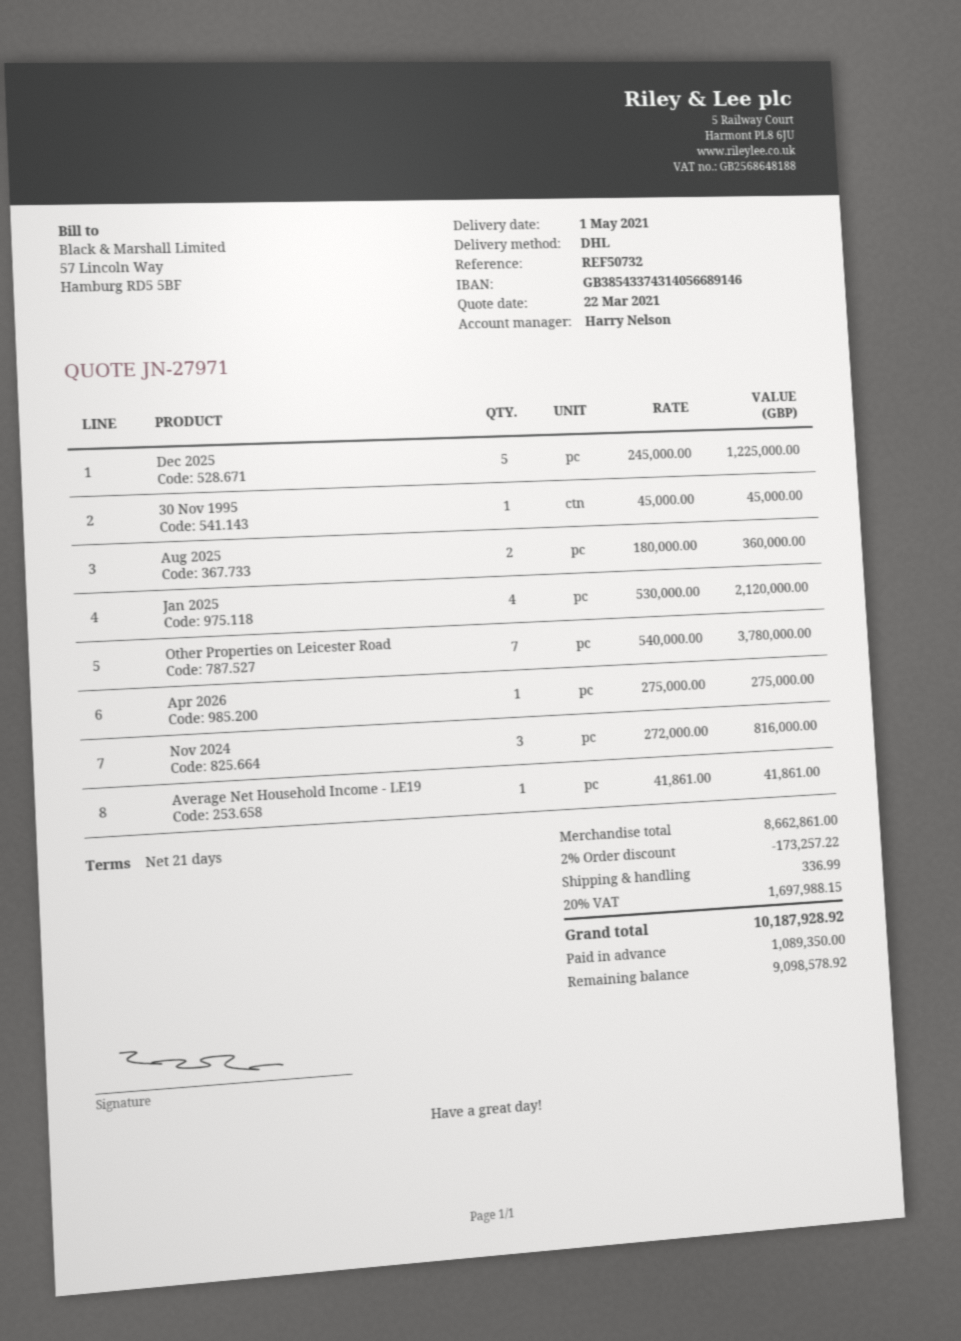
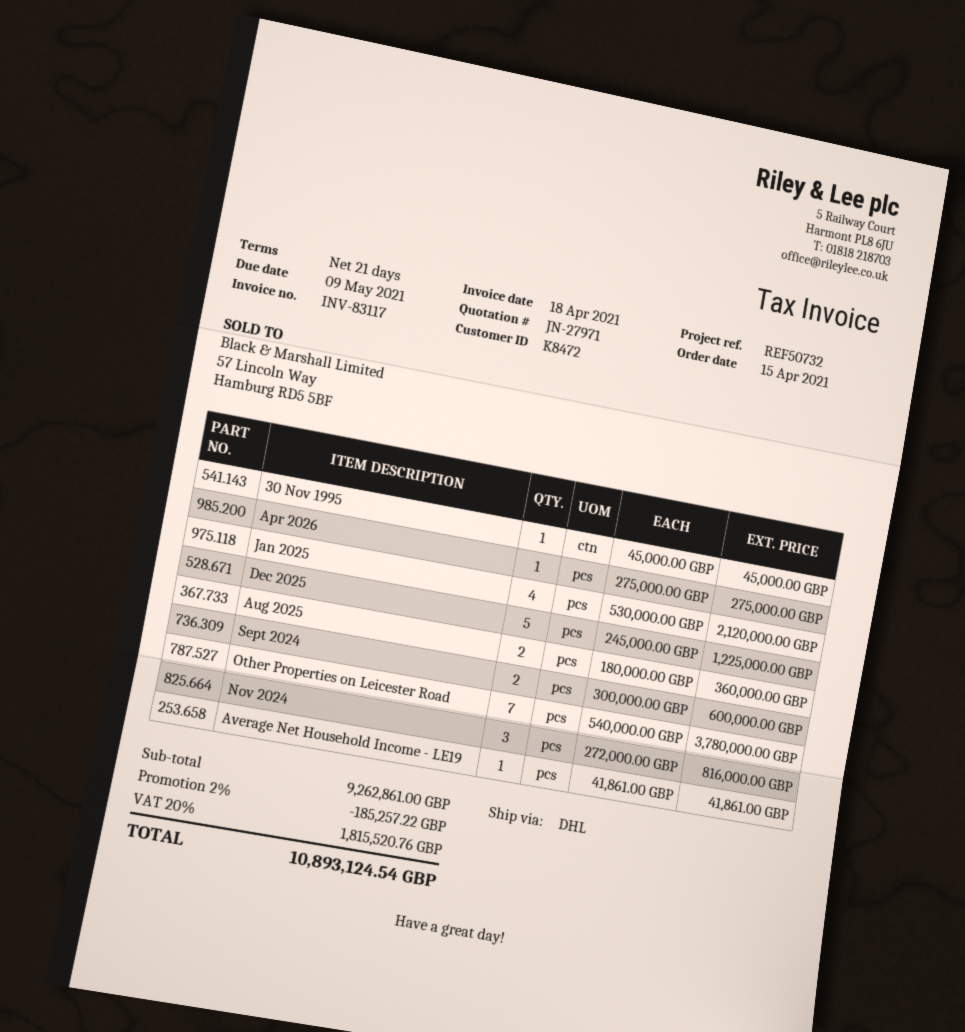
Sept 2024: none -> 2 x 300000.00 = 600000.00
subtotal: 8662861.00 -> 9262861.00
discount: 2% = 173257.22 -> 2% = 185257.22
shipping: 336.99 -> none
tax: 20% = 1697988.15 -> 20% = 1815520.76
total: 10187928.92 -> 10893124.54

